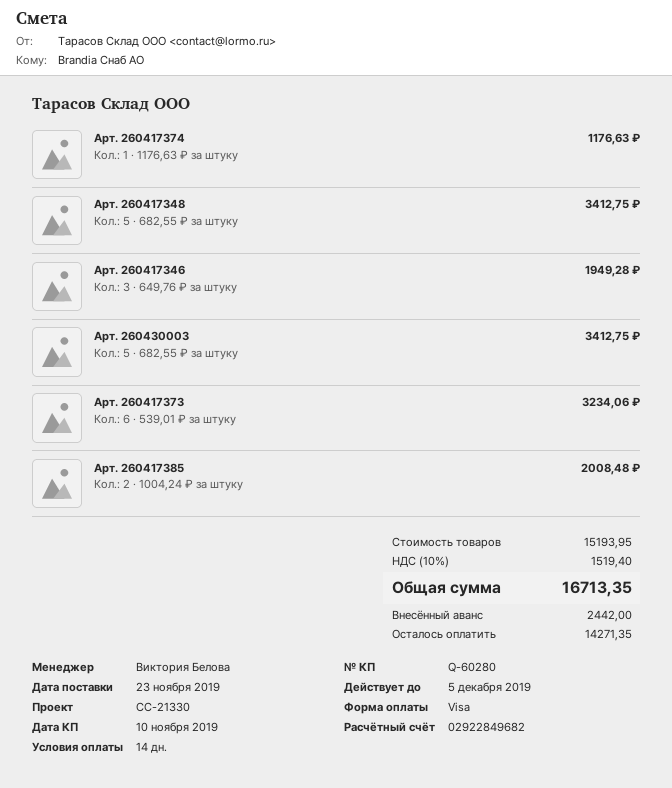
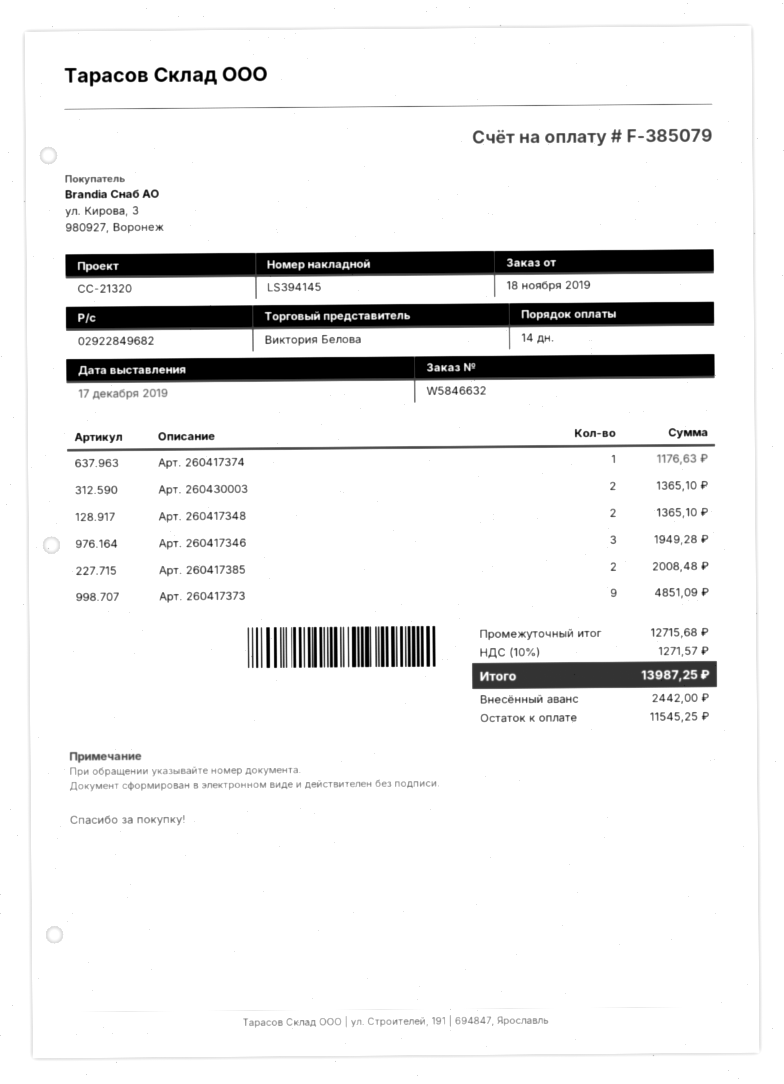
reference: CC-21330 -> CC-21320
Арт. 260417348: 5 for 3412.75 -> 2 for 1365.10
Арт. 260430003: 5 for 3412.75 -> 2 for 1365.10
Арт. 260417373: 6 for 3234.06 -> 9 for 4851.09
subtotal: 15193.95 -> 12715.68
tax: 10% = 1519.40 -> 10% = 1271.57
total: 16713.35 -> 13987.25
balance: 14271.35 -> 11545.25

